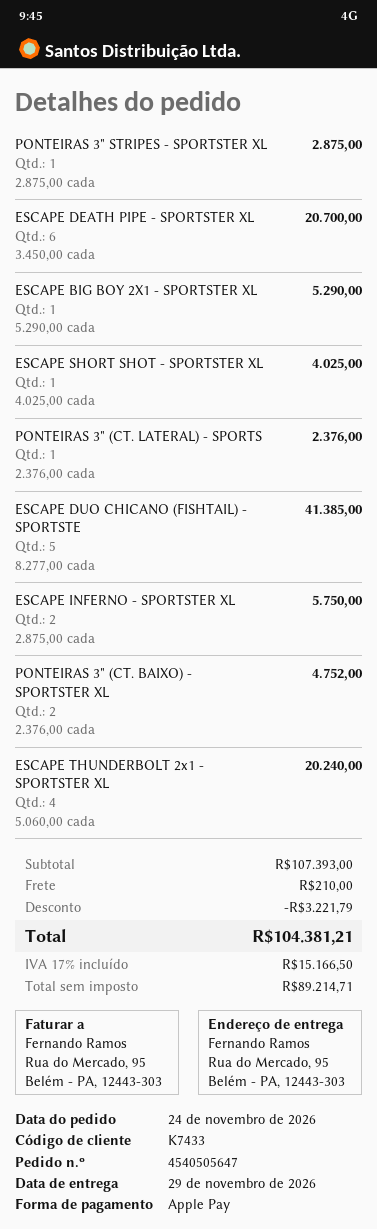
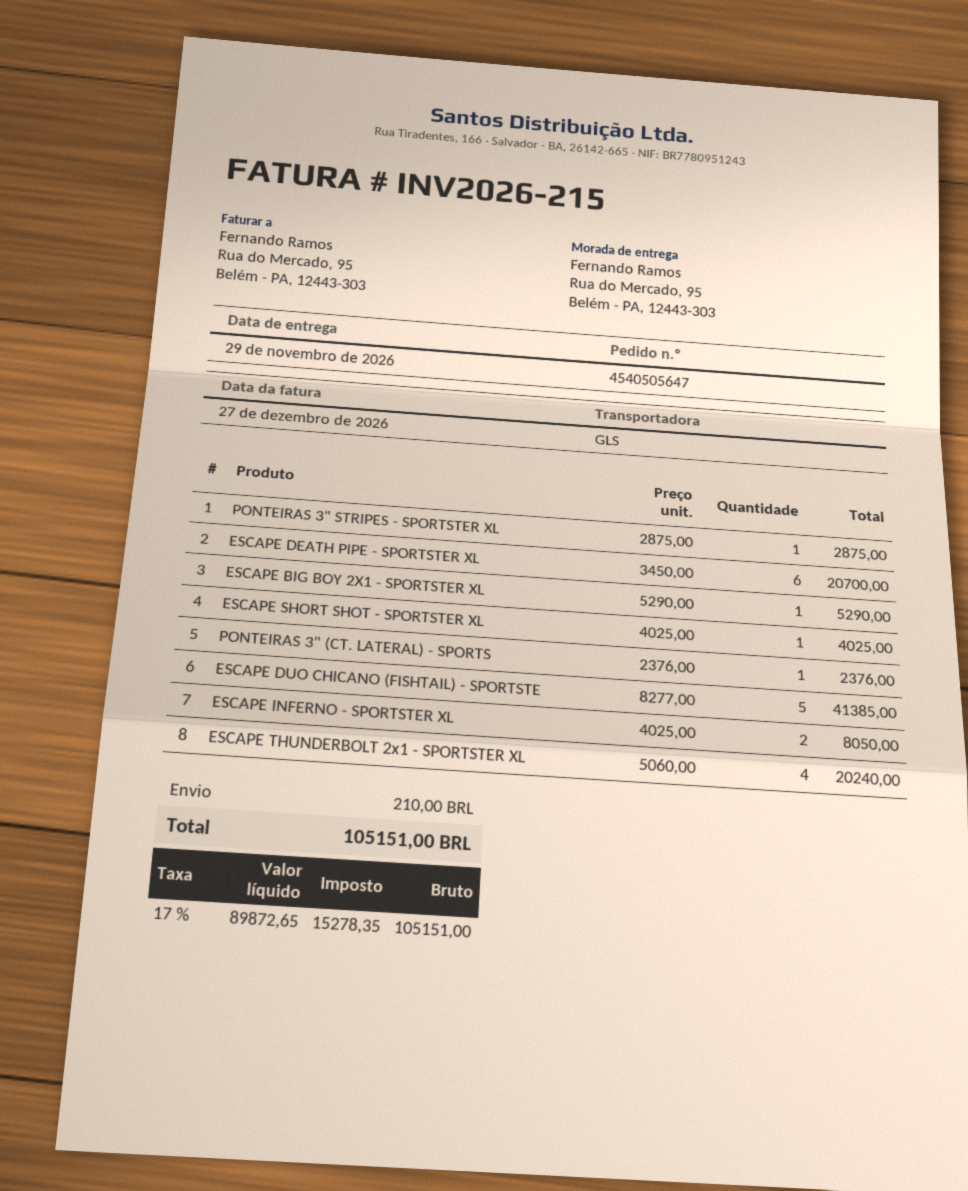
ESCAPE INFERNO - SPORTSTER XL: 2 x 2875.00 = 5750.00 -> 2 x 4025.00 = 8050.00
PONTEIRAS 3" (CT. BAIXO) - SPORTSTER XL: 2 x 2376.00 = 4752.00 -> none
discount: 3221.79 -> none
net: 89214.71 -> 89872.65
tax: 17% = 15166.50 -> 17% = 15278.35
total: 104381.21 -> 105151.00

